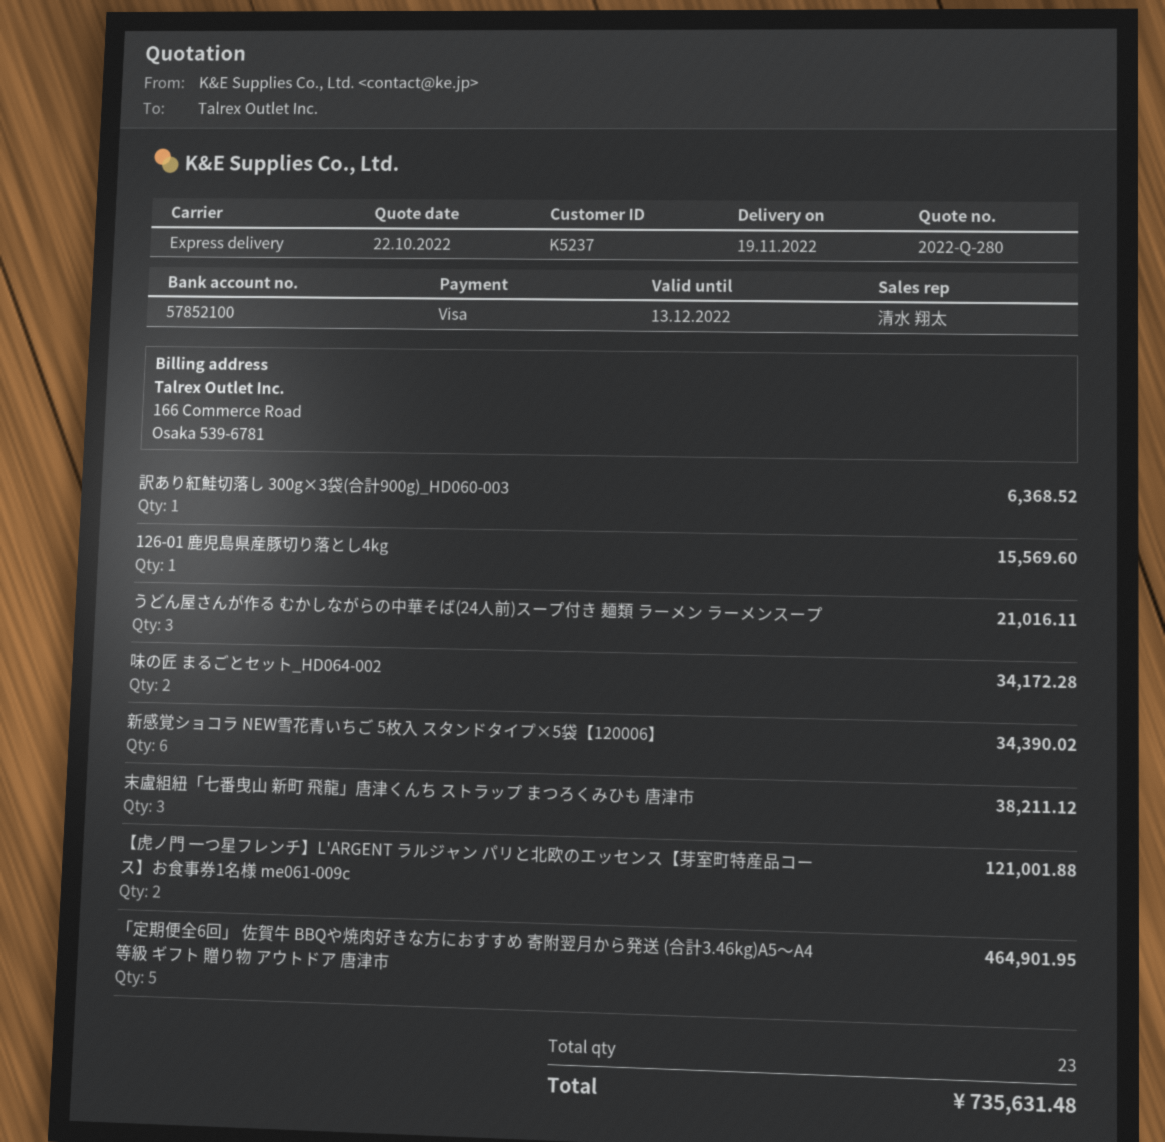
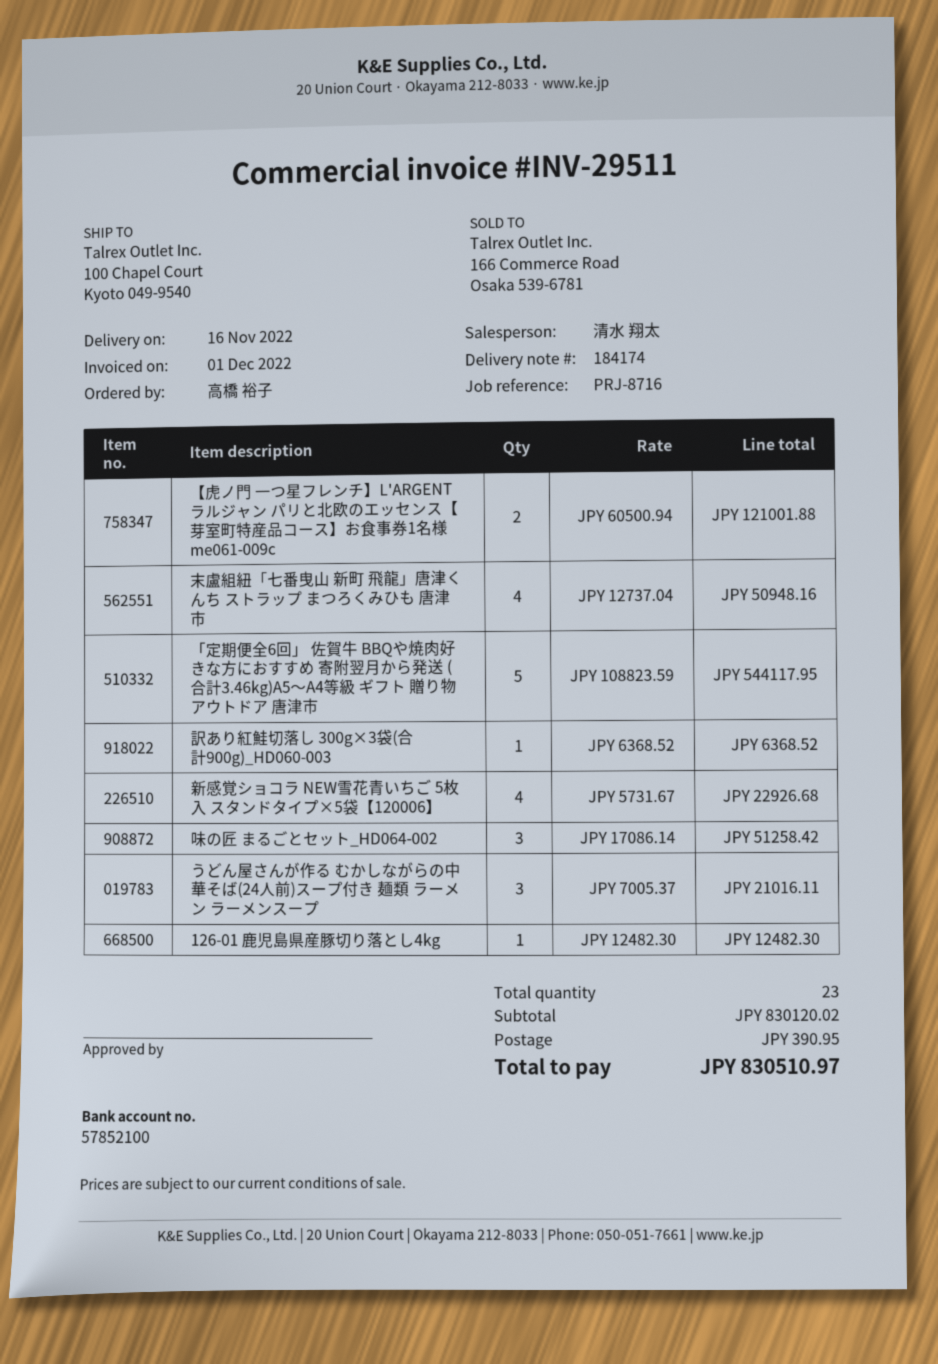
delivery date: 2022-11-19 -> 2022-11-16
126-01 鹿児島県産豚切り落とし4kg: 1 for 15569.60 -> 1 for 12482.30
味の匠 まるごとセット_HD064-002: 2 for 34172.28 -> 3 for 51258.42
新感覚ショコラ NEW雪花青いちご 5枚入 スタンドタイプ×5袋【120006】: 6 for 34390.02 -> 4 for 22926.68
末盧組紐「七番曳山 新町 飛龍」唐津くんち ストラップ まつろくみひも 唐津市: 3 for 38211.12 -> 4 for 50948.16
「定期便全6回」 佐賀牛 BBQや焼肉好きな方におすすめ 寄附翌月から発送 (合計3.46kg)A5〜A4等級 ギフト 贈り物 アウトドア 唐津市: 5 for 464901.95 -> 5 for 544117.95
shipping: none -> 390.95
total: 735631.48 -> 830510.97

